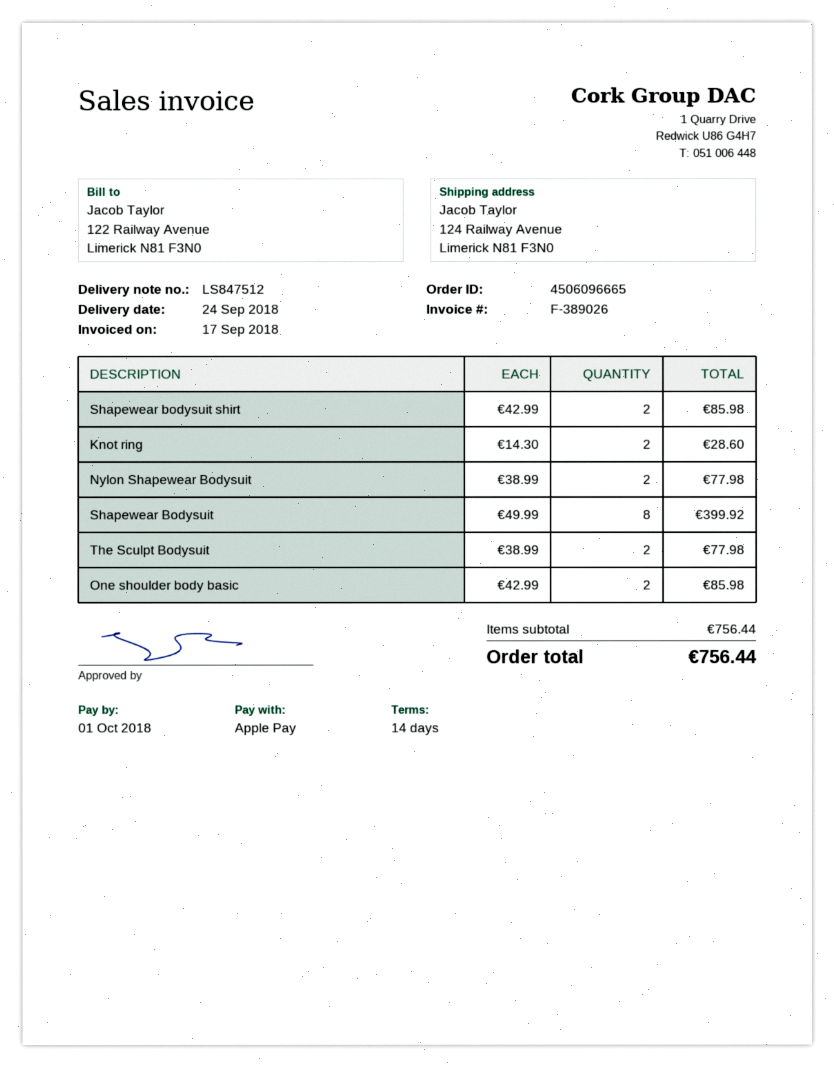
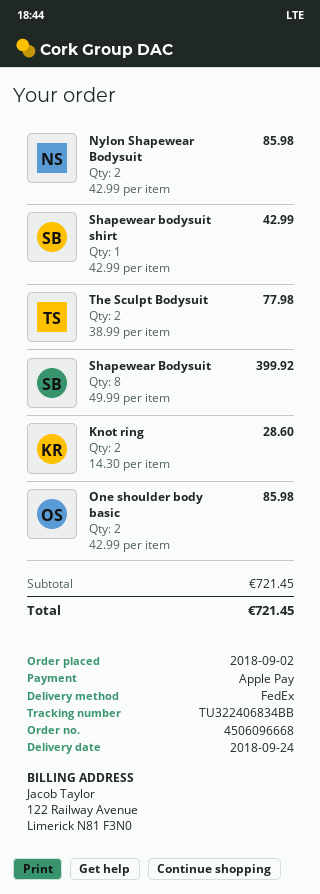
order number: 4506096665 -> 4506096668
Shapewear bodysuit shirt: 2 x 42.99 = 85.98 -> 1 x 42.99 = 42.99
Nylon Shapewear Bodysuit: 2 x 38.99 = 77.98 -> 2 x 42.99 = 85.98
subtotal: 756.44 -> 721.45
total: 756.44 -> 721.45

